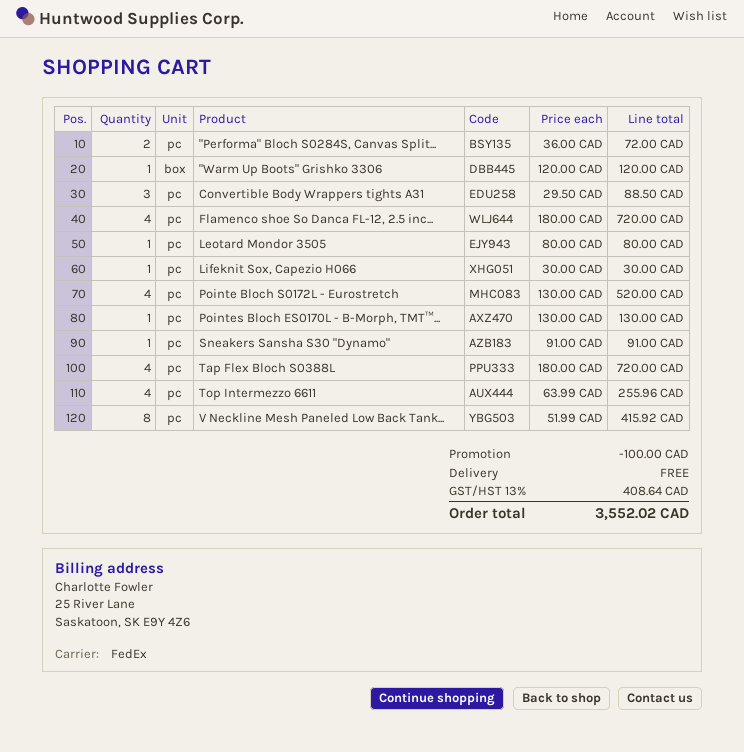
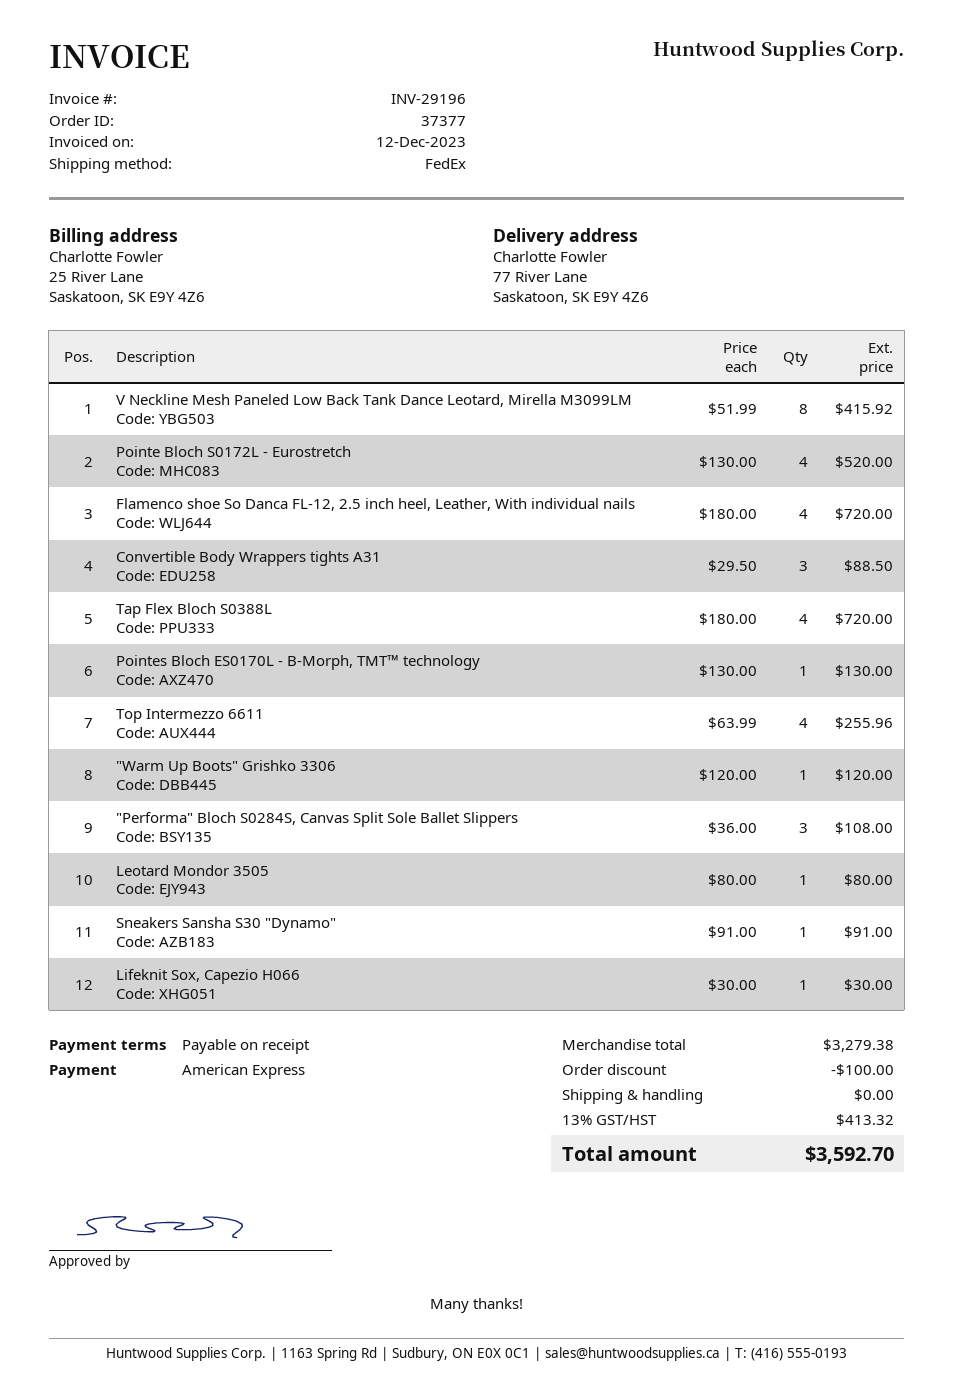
"Performa" Bloch S0284S, Canvas Split...: 2 x 36.00 = 72.00 -> 3 x 36.00 = 108.00
tax: 13% = 408.64 -> 13% = 413.32
total: 3552.02 -> 3592.70

